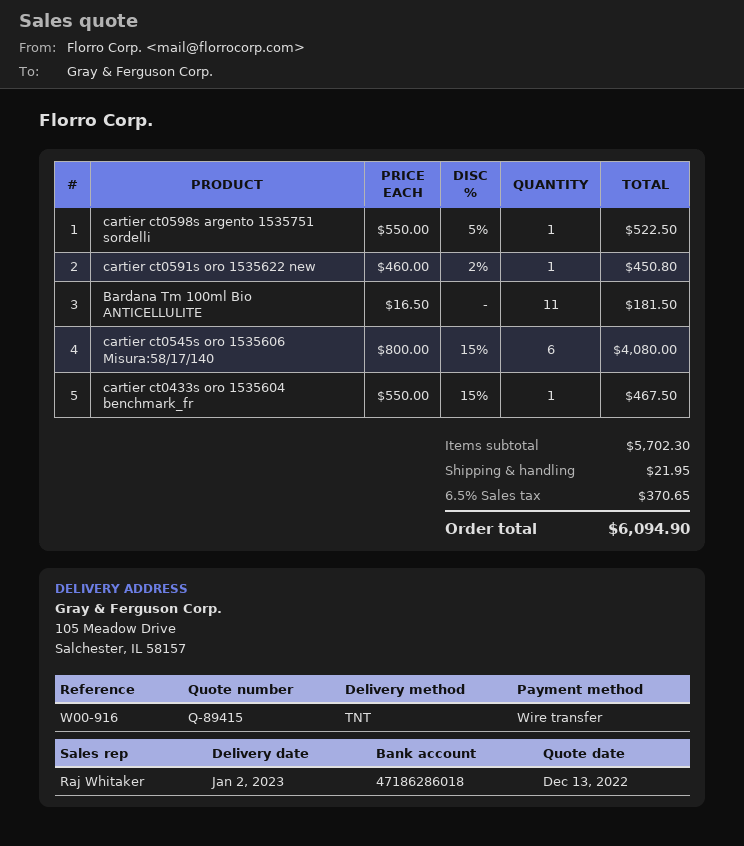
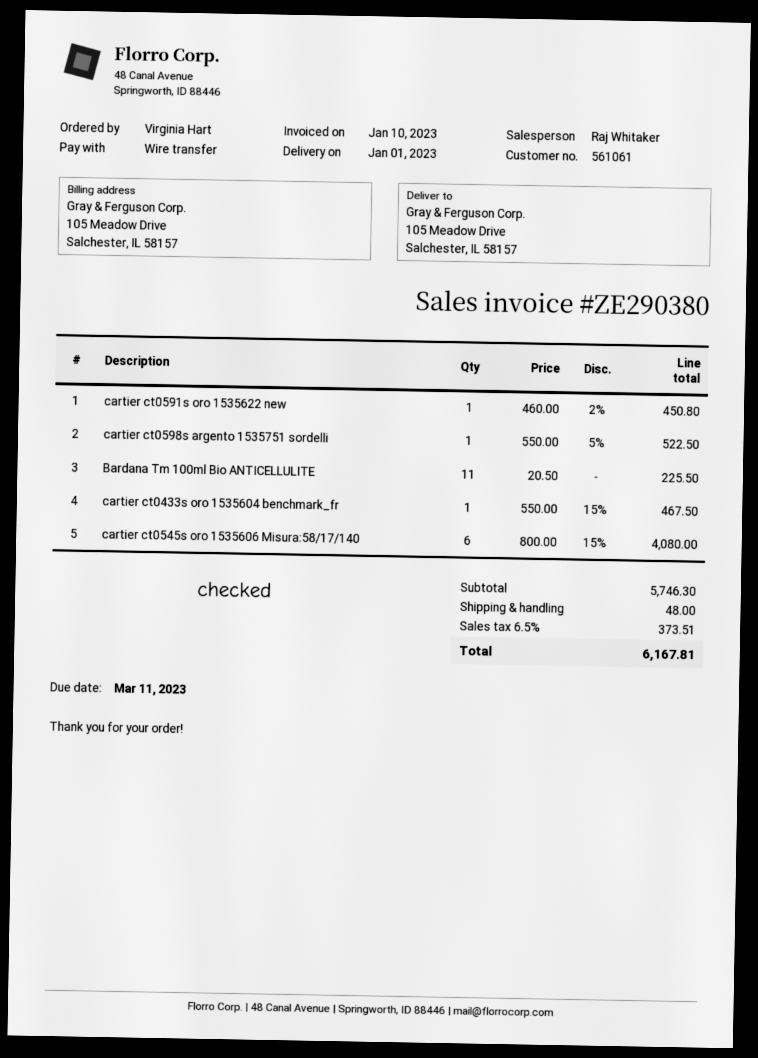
delivery date: 2023-01-02 -> 2023-01-01
Bardana Tm 100ml Bio ANTICELLULITE: 11 x 16.50 = 181.50 -> 11 x 20.50 = 225.50
subtotal: 5702.30 -> 5746.30
shipping: 21.95 -> 48.00
tax: 6.5% = 370.65 -> 6.5% = 373.51
total: 6094.90 -> 6167.81

